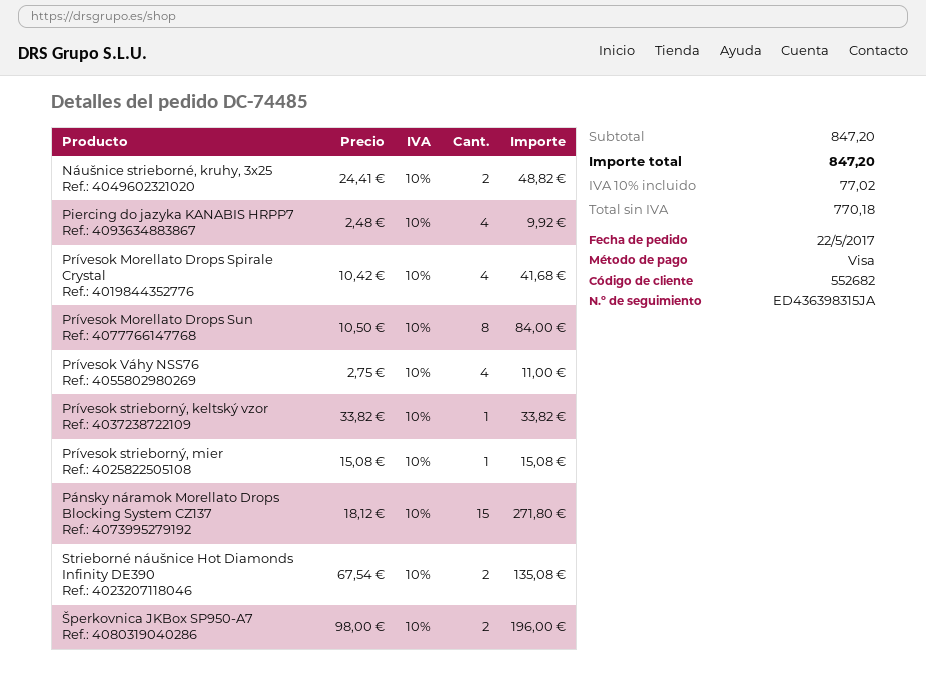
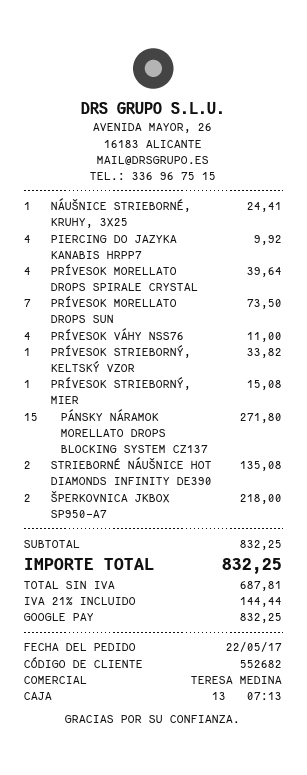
payment method: Visa -> Google Pay
Náušnice strieborné, kruhy, 3x25: 2 for 48.82 -> 1 for 24.41
Prívesok Morellato Drops Spirale Crystal: 4 for 41.68 -> 4 for 39.64
Prívesok Morellato Drops Sun: 8 for 84.00 -> 7 for 73.50
Šperkovnica JKBox SP950-A7: 2 for 196.00 -> 2 for 218.00
subtotal: 847.20 -> 832.25
net: 770.18 -> 687.81
tax: 10% = 77.02 -> 21% = 144.44
total: 847.20 -> 832.25

